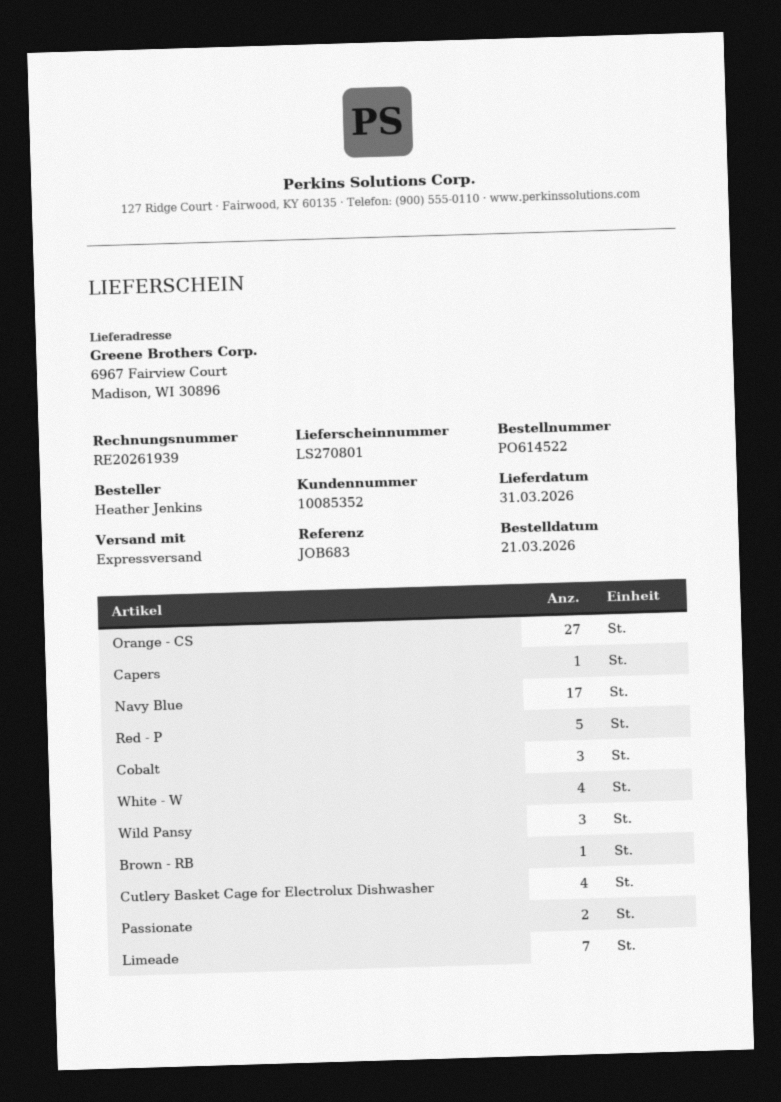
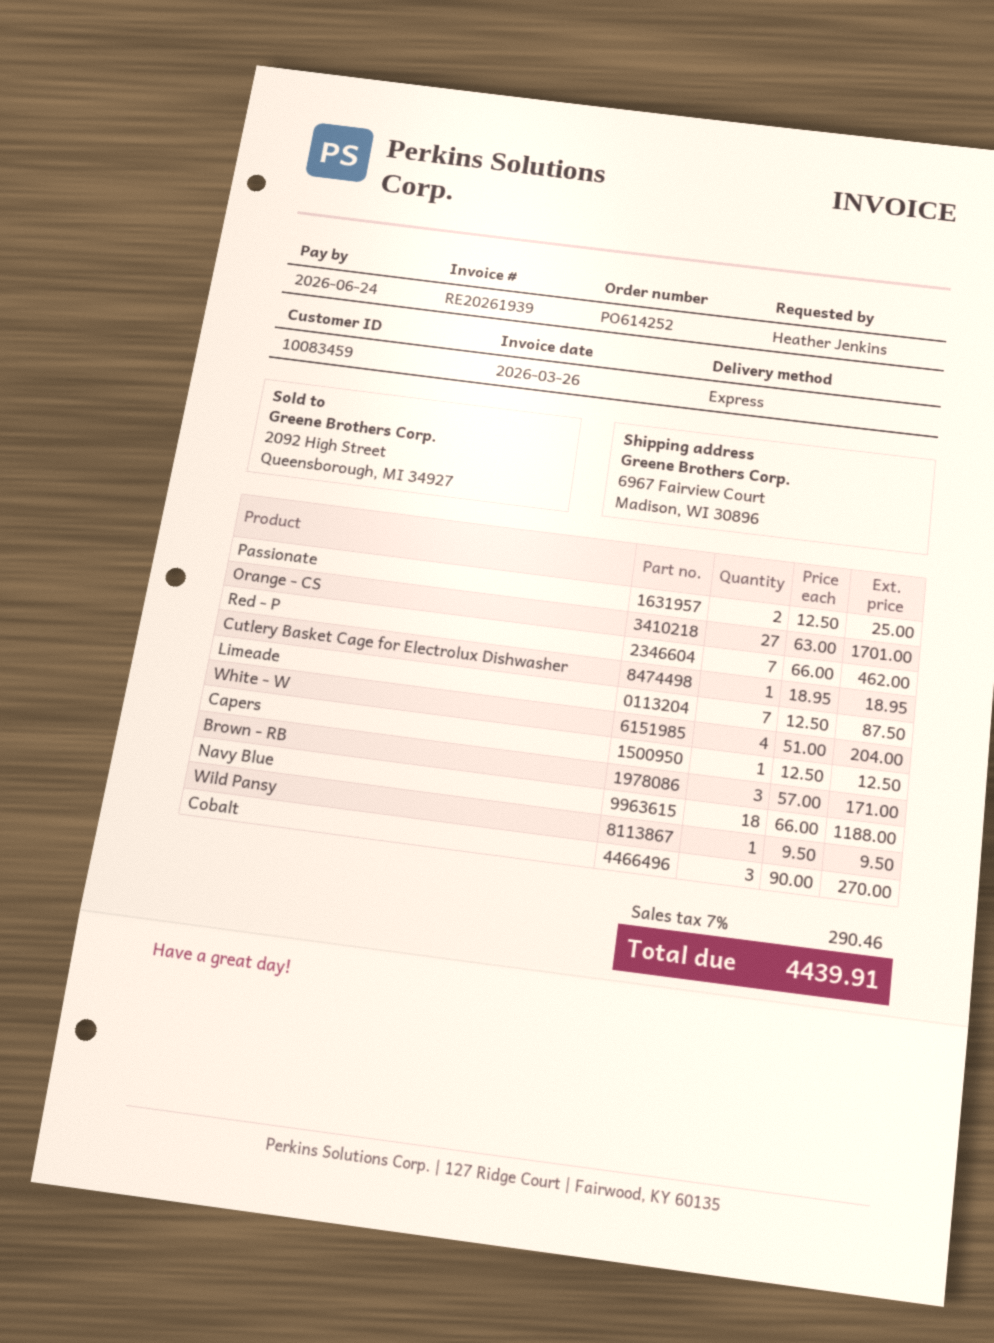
order number: PO614522 -> PO614252
customer number: 10085352 -> 10083459
Navy Blue: 17 -> 18
Red - P: 5 -> 7
Wild Pansy: 3 -> 1
Brown - RB: 1 -> 3
Cutlery Basket Cage for Electrolux Dishwasher: 4 -> 1

